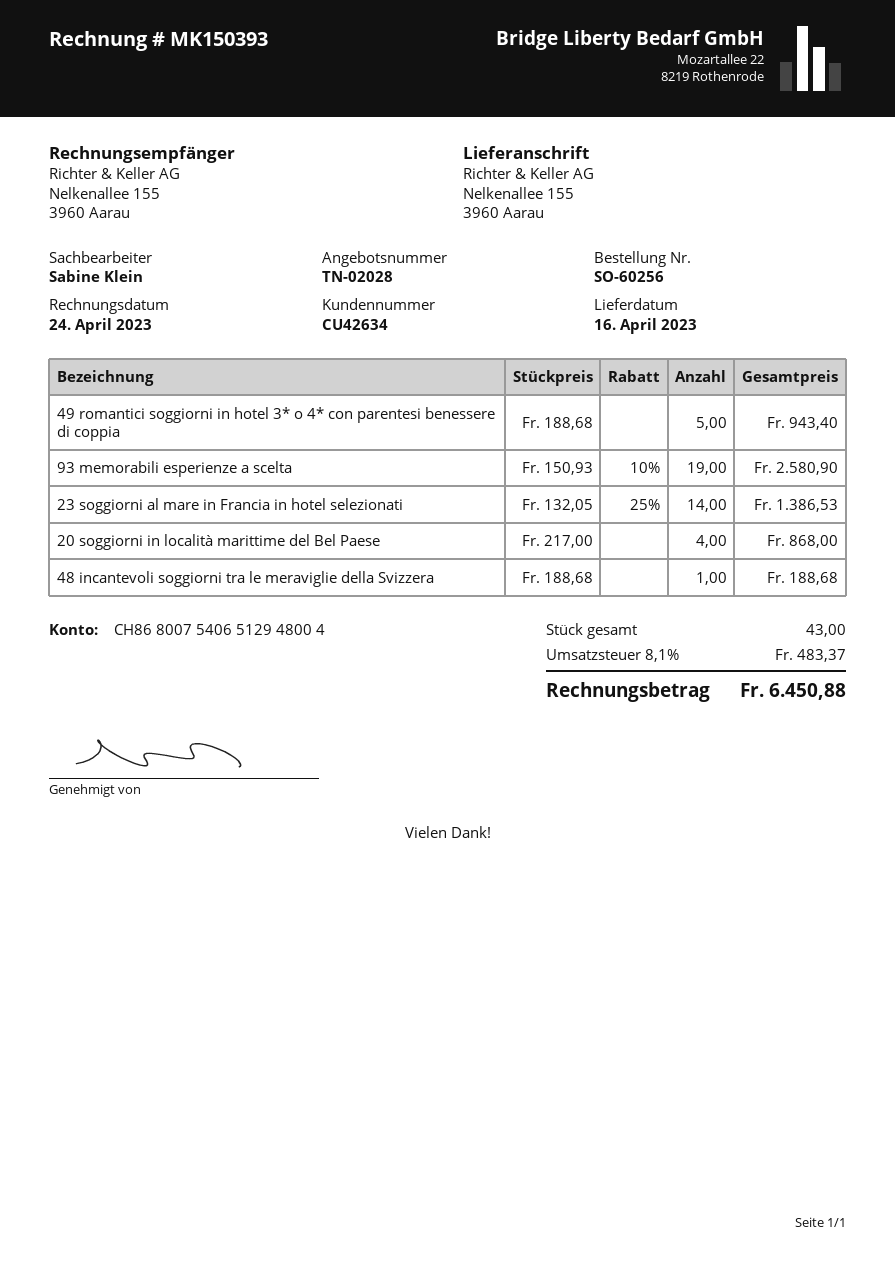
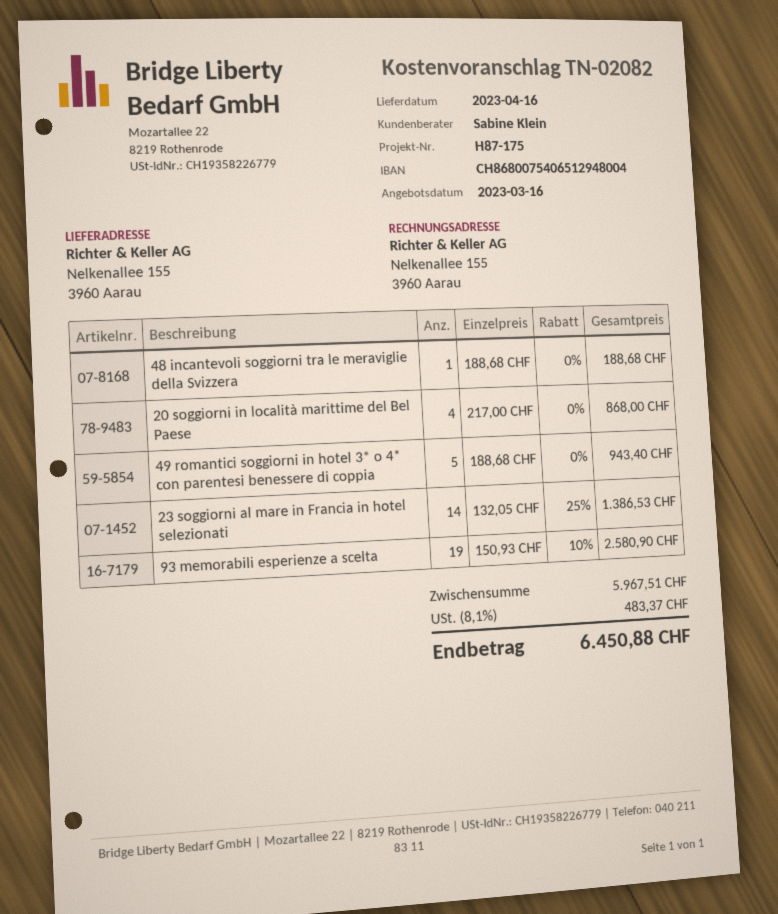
quote number: TN-02028 -> TN-02082

